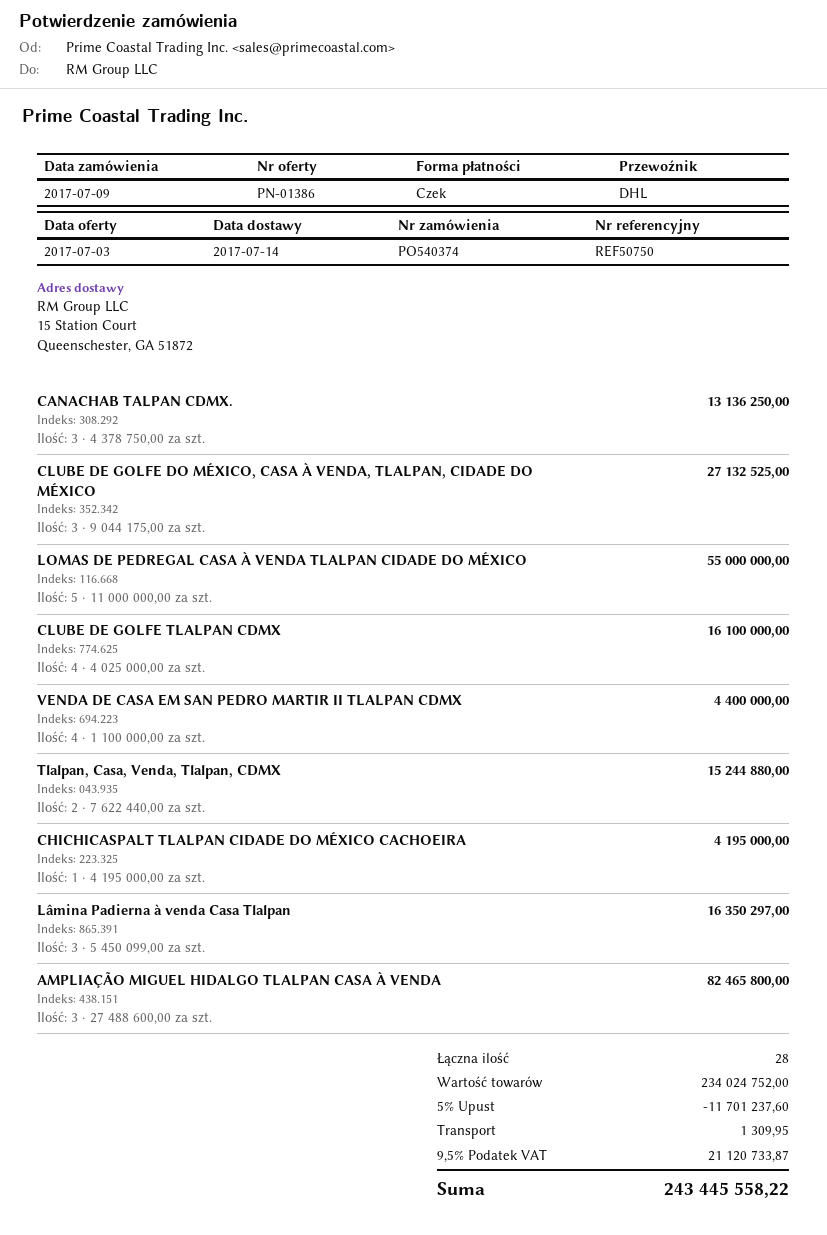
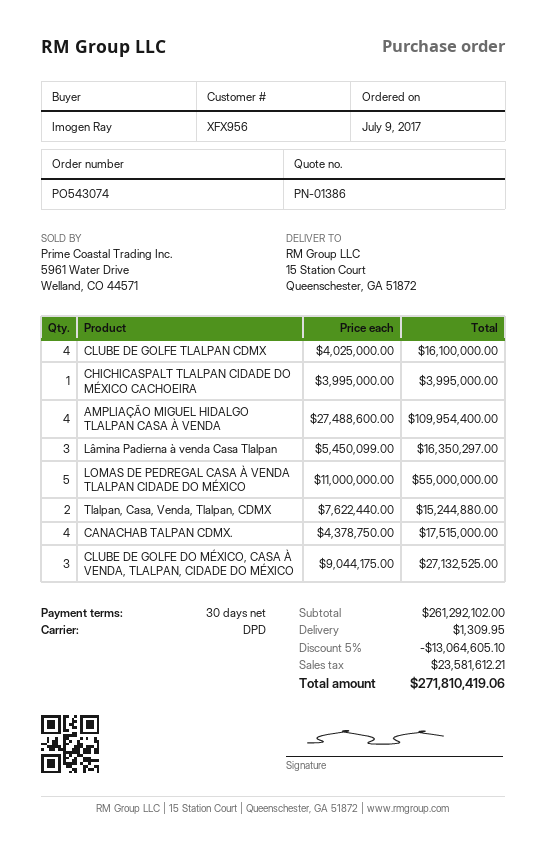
order number: PO540374 -> PO543074
shipping method: DHL -> DPD
CANACHAB TALPAN CDMX.: 3 x 4378750.00 = 13136250.00 -> 4 x 4378750.00 = 17515000.00
VENDA DE CASA EM SAN PEDRO MARTIR II TLALPAN CDMX: 4 x 1100000.00 = 4400000.00 -> none
CHICHICASPALT TLALPAN CIDADE DO MÉXICO CACHOEIRA: 1 x 4195000.00 = 4195000.00 -> 1 x 3995000.00 = 3995000.00
AMPLIAÇÃO MIGUEL HIDALGO TLALPAN CASA À VENDA: 3 x 27488600.00 = 82465800.00 -> 4 x 27488600.00 = 109954400.00
subtotal: 234024752.00 -> 261292102.00
discount: 5% = 11701237.60 -> 5% = 13064605.10
tax: 21120733.87 -> 23581612.21
total: 243445558.22 -> 271810419.06

